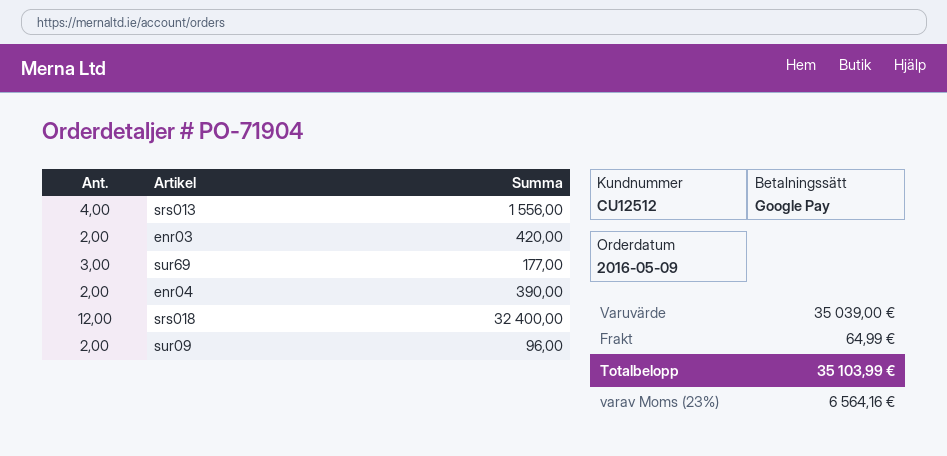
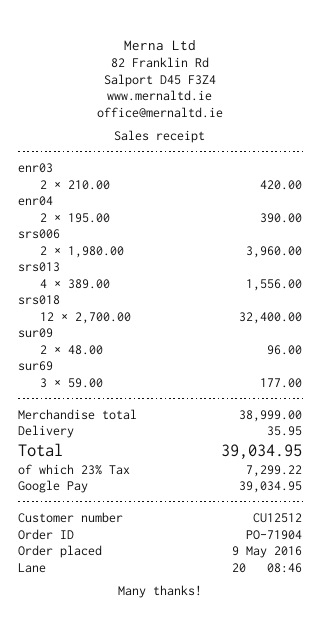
srs006: none -> 2 for 3960.00
subtotal: 35039.00 -> 38999.00
shipping: 64.99 -> 35.95
tax: 23% = 6564.16 -> 23% = 7299.22
total: 35103.99 -> 39034.95

